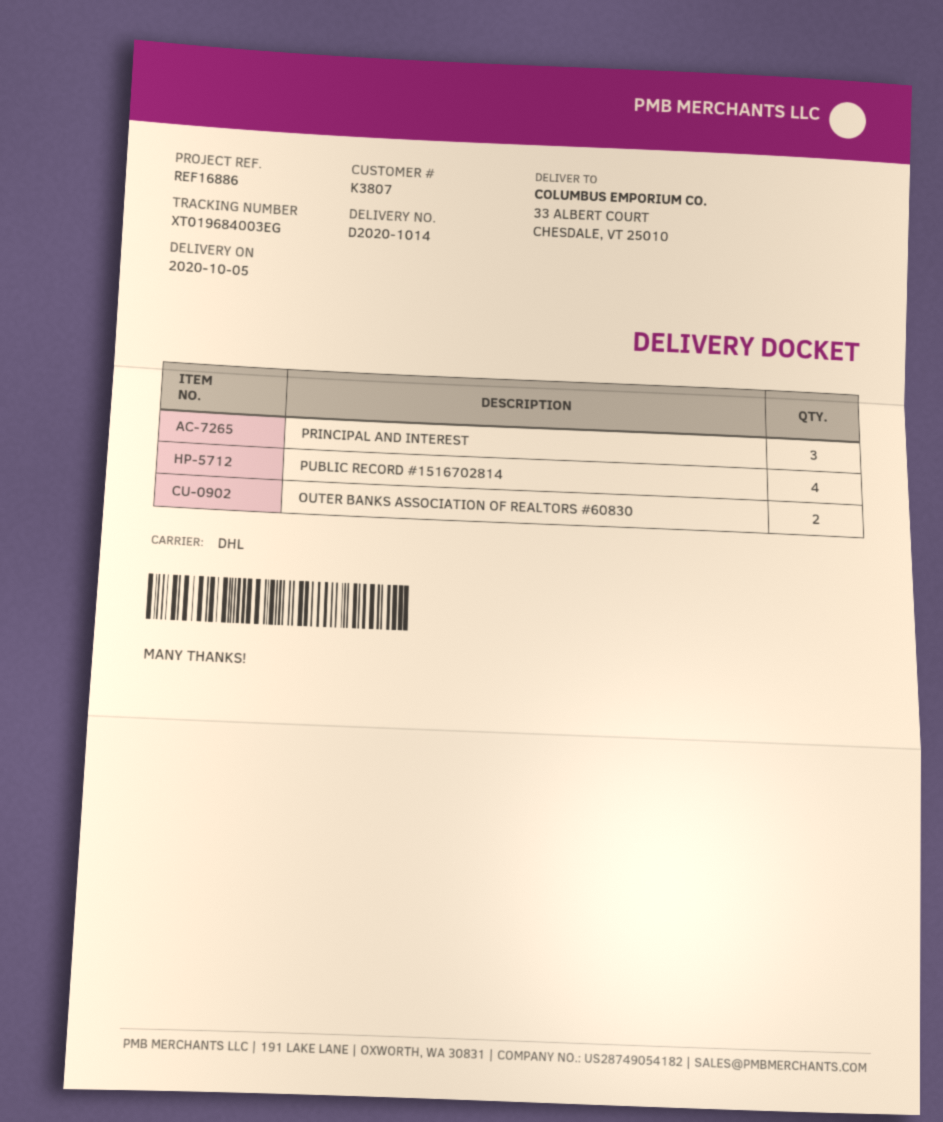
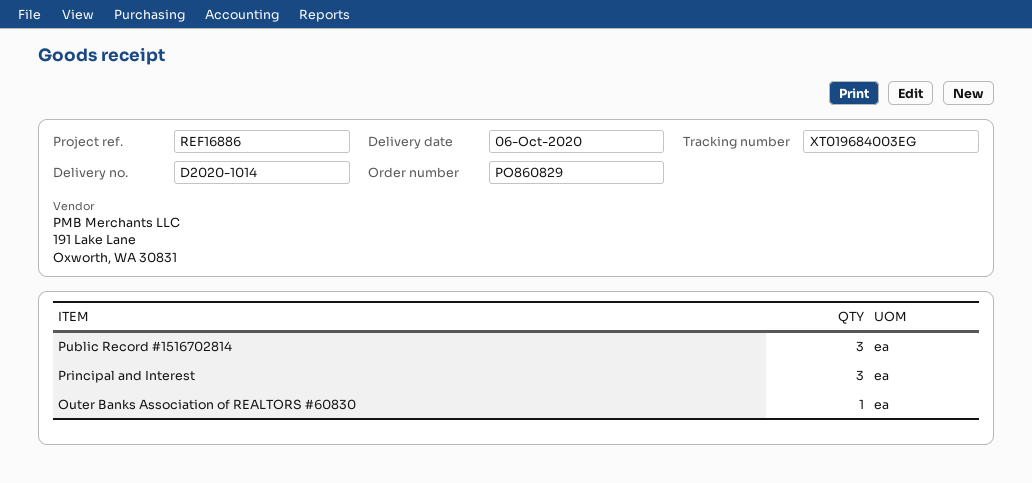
delivery date: 2020-10-05 -> 2020-10-06
PUBLIC RECORD #1516702814: 4 -> 3
OUTER BANKS ASSOCIATION OF REALTORS #60830: 2 -> 1

